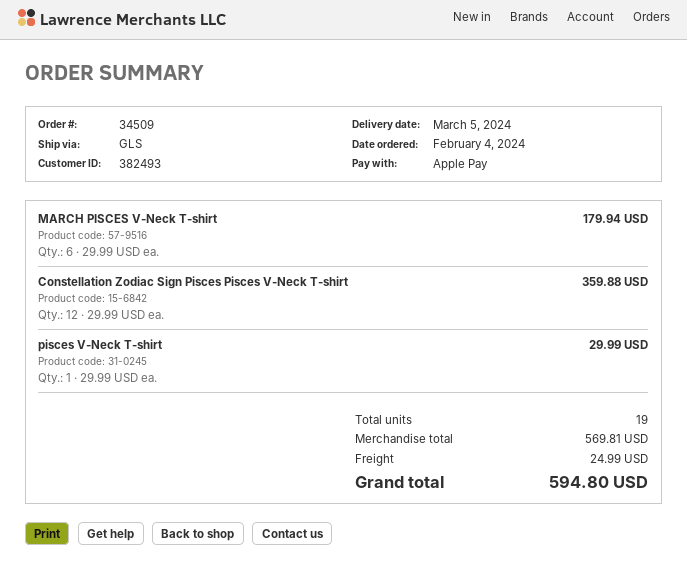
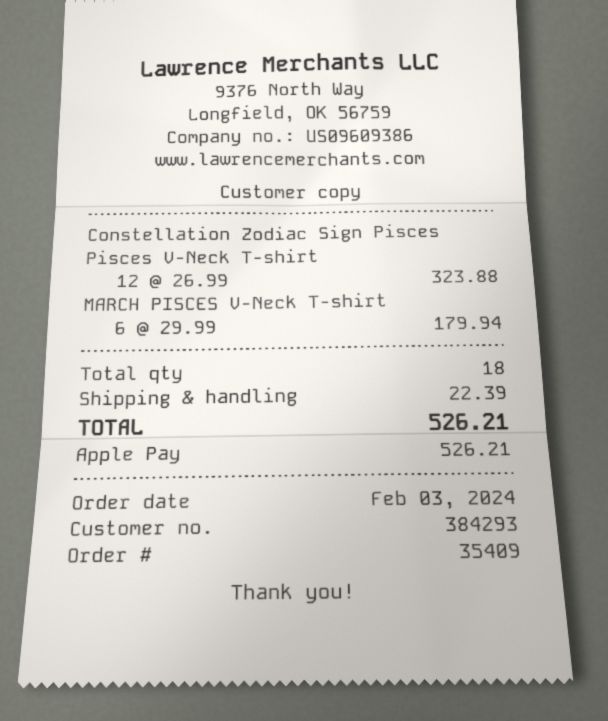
order number: 34509 -> 35409
order date: 2024-02-04 -> 2024-02-03
customer number: 382493 -> 384293
Constellation Zodiac Sign Pisces Pisces V-Neck T-shirt: 12 x 29.99 = 359.88 -> 12 x 26.99 = 323.88
pisces V-Neck T-shirt: 1 x 29.99 = 29.99 -> none
total quantity: 19 -> 18
shipping: 24.99 -> 22.39
total: 594.80 -> 526.21

